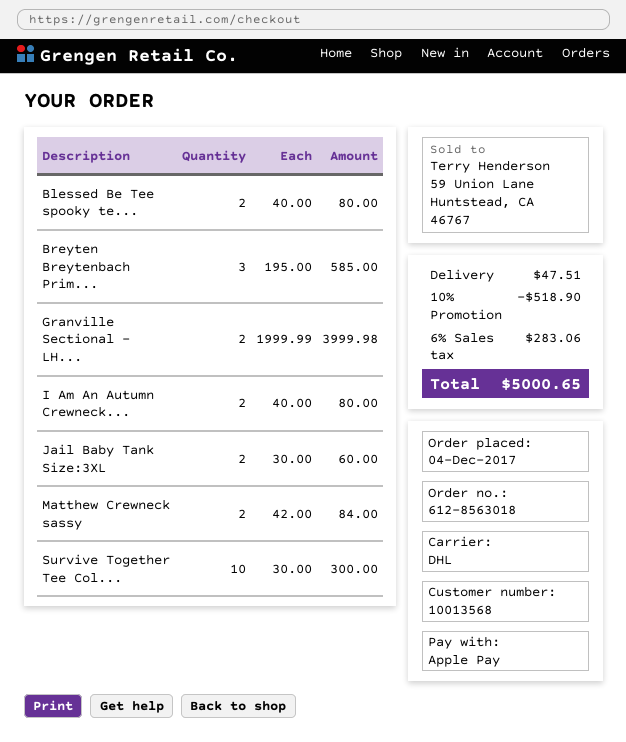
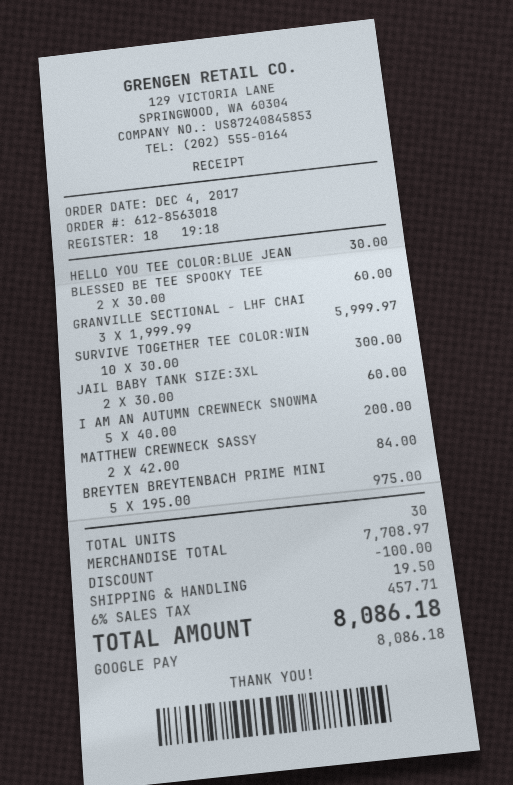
payment method: Apple Pay -> Google Pay
Blessed Be Tee spooky te...: 2 x 40.00 = 80.00 -> 2 x 30.00 = 60.00
Breyten Breytenbach Prim...: 3 x 195.00 = 585.00 -> 5 x 195.00 = 975.00
Granville Sectional - LH...: 2 x 1999.99 = 3999.98 -> 3 x 1999.99 = 5999.97
I Am An Autumn Crewneck...: 2 x 40.00 = 80.00 -> 5 x 40.00 = 200.00
HELLO YOU TEE COLOR:BLUE JEAN: none -> 1 x 30.00 = 30.00
discount: 518.90 -> 100.00
shipping: 47.51 -> 19.50
tax: 6% = 283.06 -> 6% = 457.71
total: 5000.65 -> 8086.18

